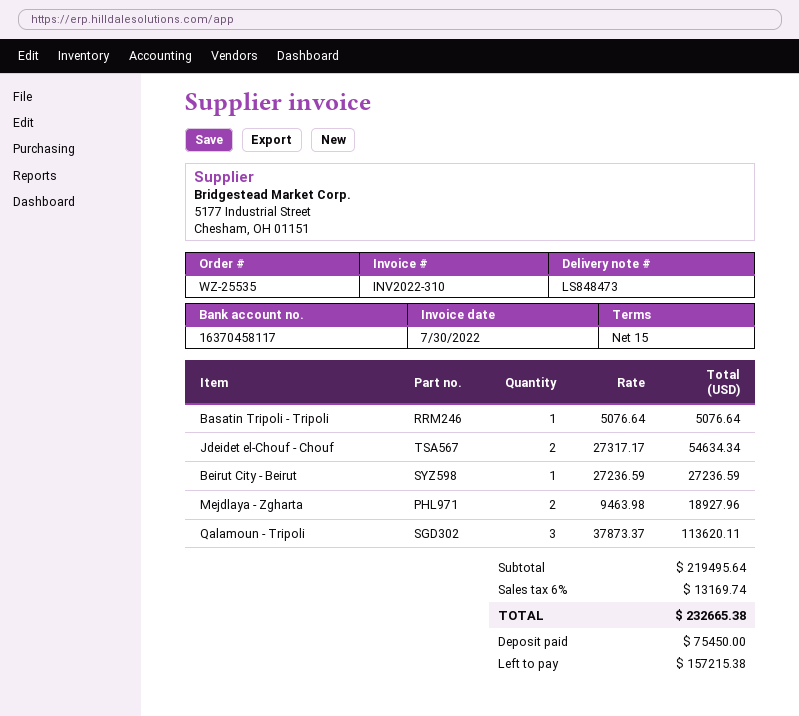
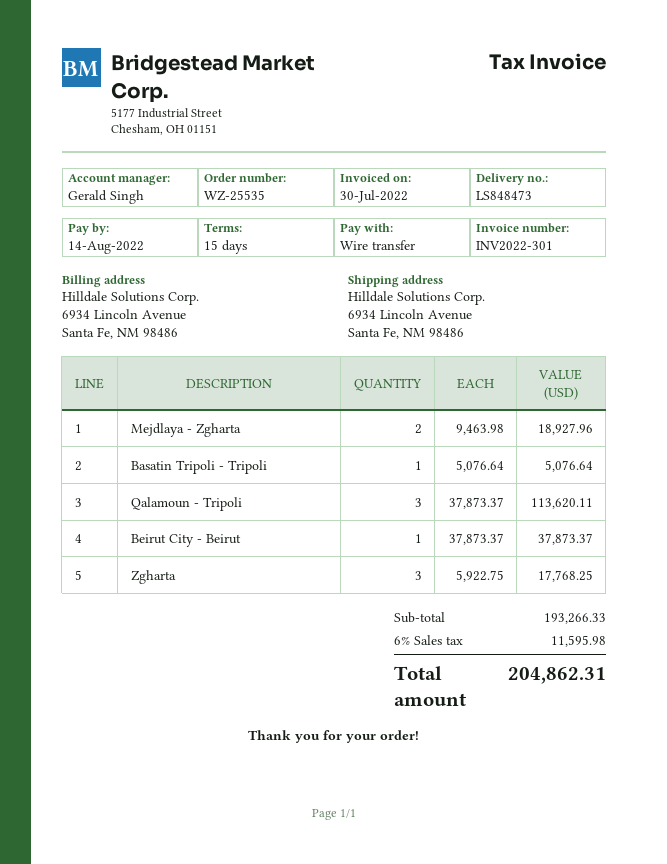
invoice number: INV2022-310 -> INV2022-301
Jdeidet el-Chouf - Chouf: 2 x 27317.17 = 54634.34 -> none
Beirut City - Beirut: 1 x 27236.59 = 27236.59 -> 1 x 37873.37 = 37873.37
Zgharta: none -> 3 x 5922.75 = 17768.25
subtotal: 219495.64 -> 193266.33
tax: 6% = 13169.74 -> 6% = 11595.98
total: 232665.38 -> 204862.31

